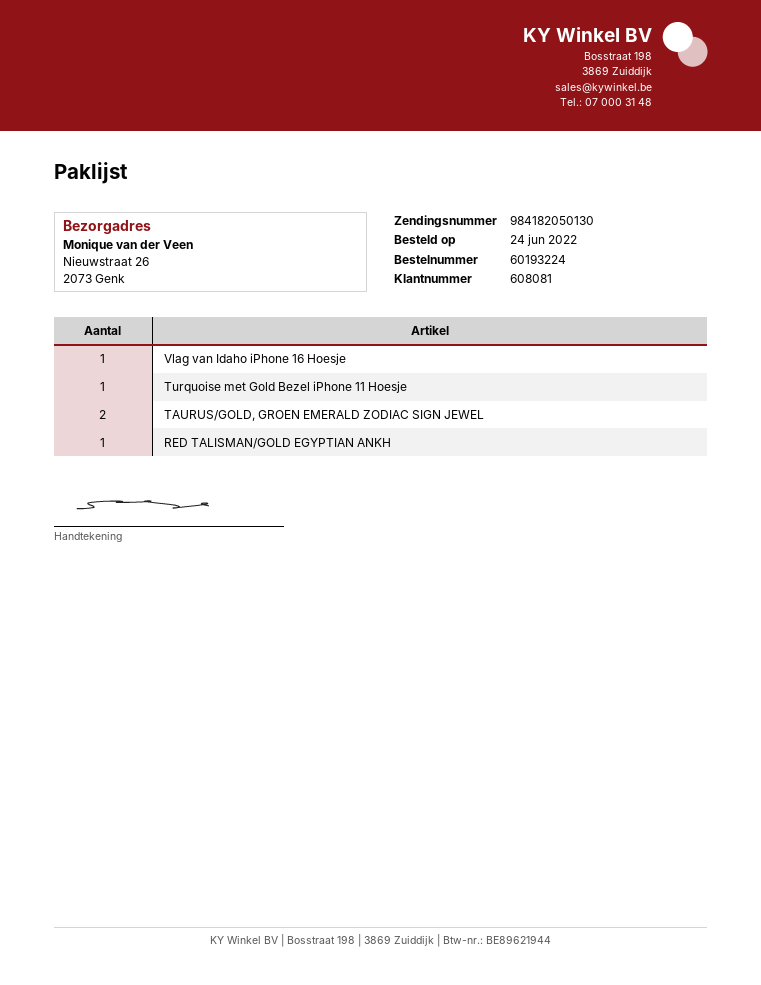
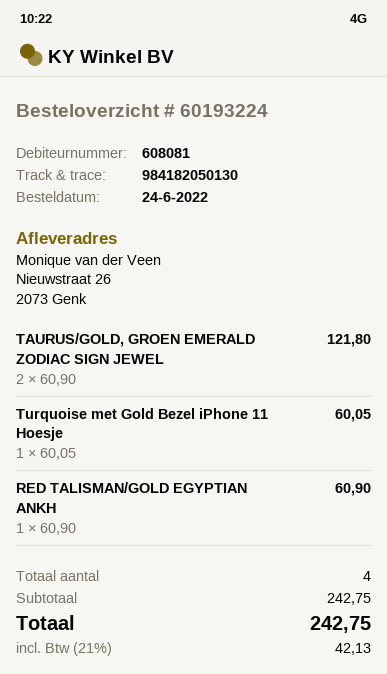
Vlag van Idaho iPhone 16 Hoesje: 1 -> none

